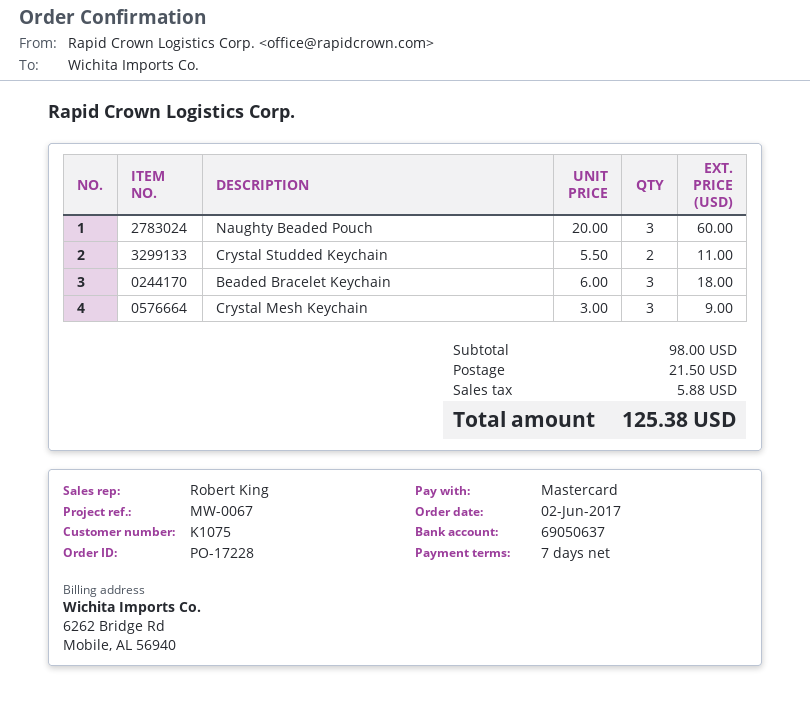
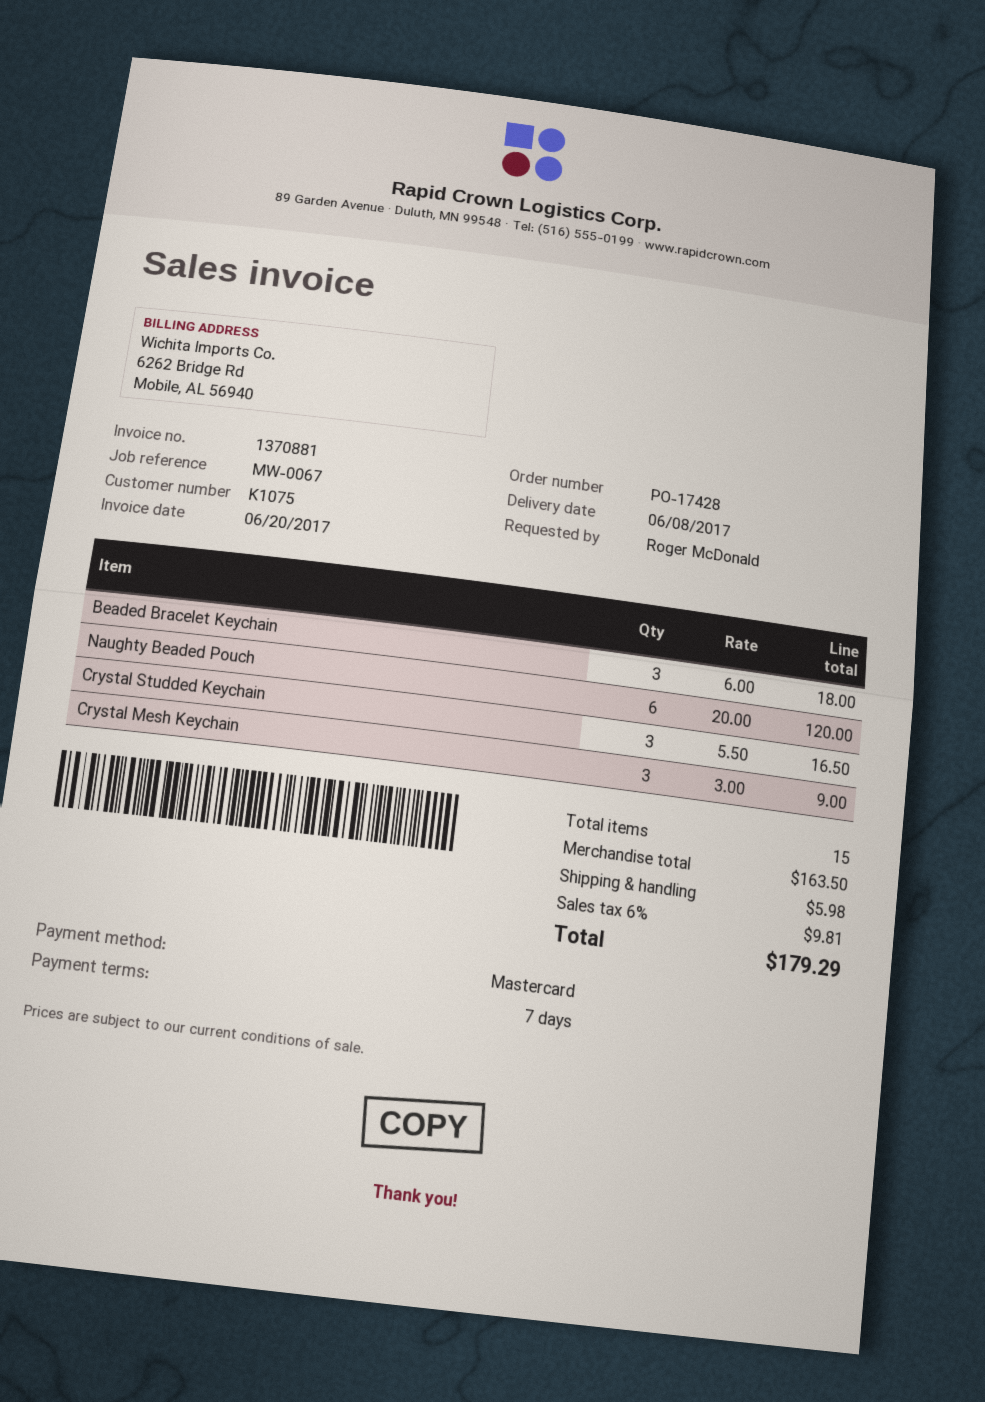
order number: PO-17228 -> PO-17428
Naughty Beaded Pouch: 3 x 20.00 = 60.00 -> 6 x 20.00 = 120.00
Crystal Studded Keychain: 2 x 5.50 = 11.00 -> 3 x 5.50 = 16.50
subtotal: 98.00 -> 163.50
shipping: 21.50 -> 5.98
tax: 5.88 -> 9.81
total: 125.38 -> 179.29

